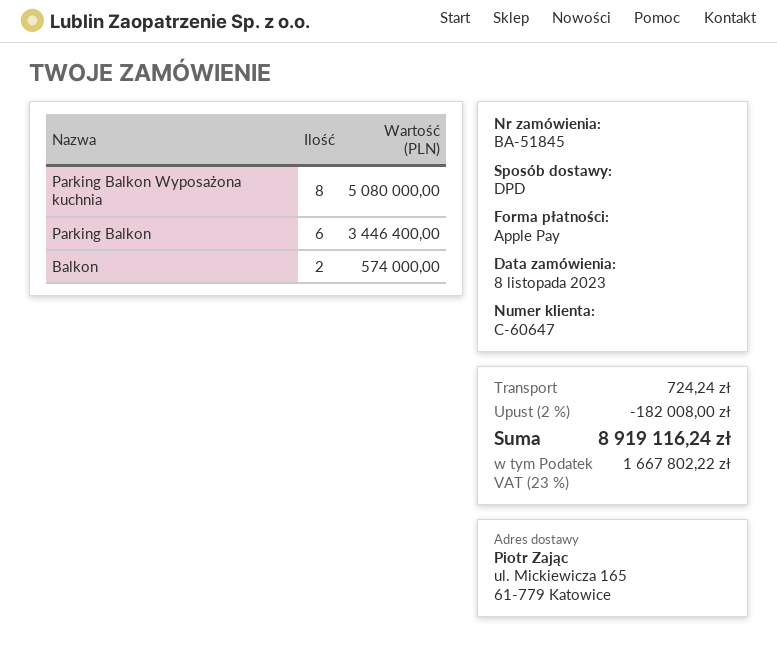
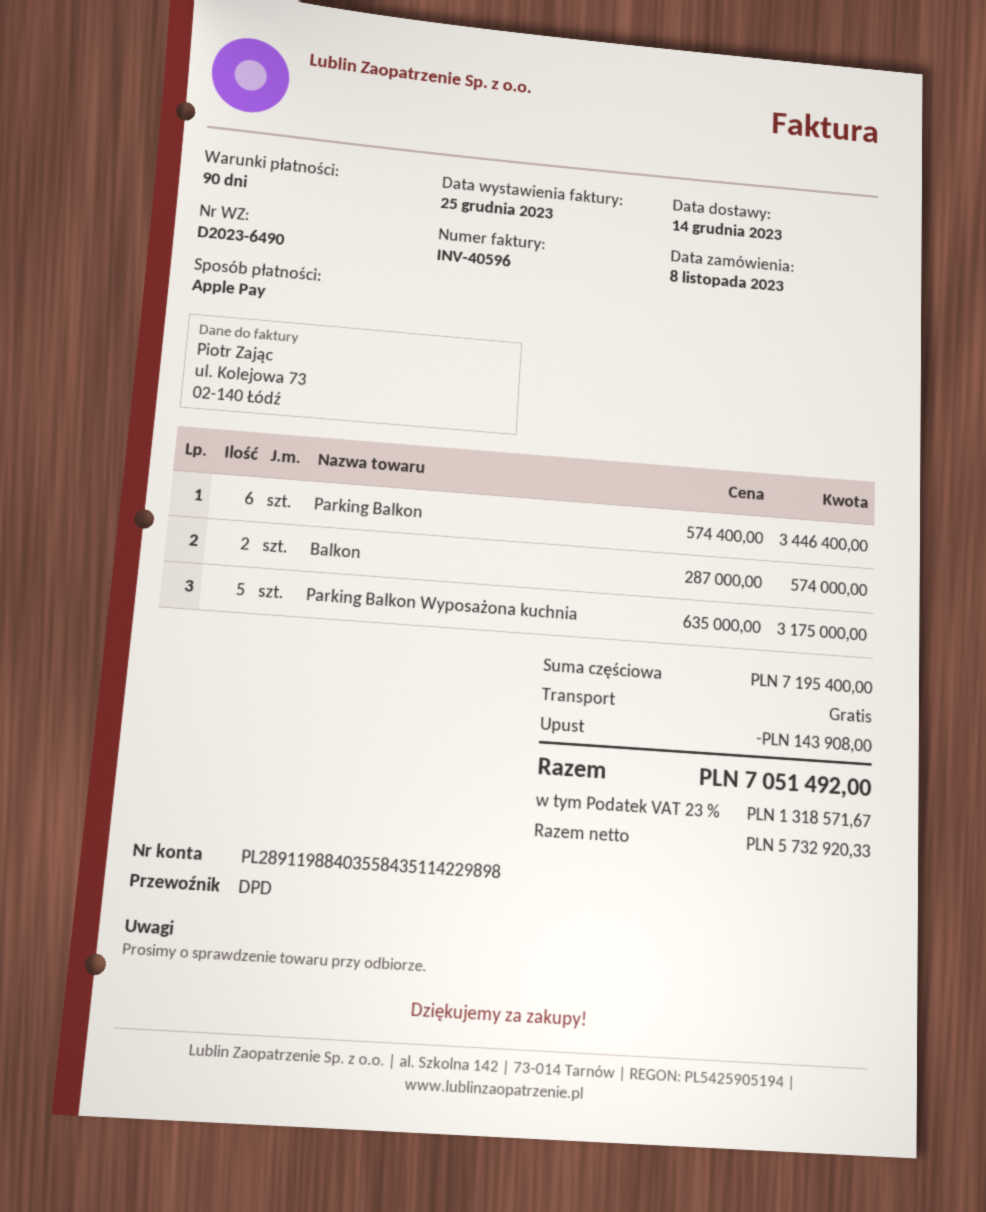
Parking Balkon Wyposażona kuchnia: 8 for 5080000.00 -> 5 for 3175000.00
discount: 182008.00 -> 143908.00
shipping: 724.24 -> 0.00
tax: 23% = 1667802.22 -> 23% = 1318571.67
total: 8919116.24 -> 7051492.00

